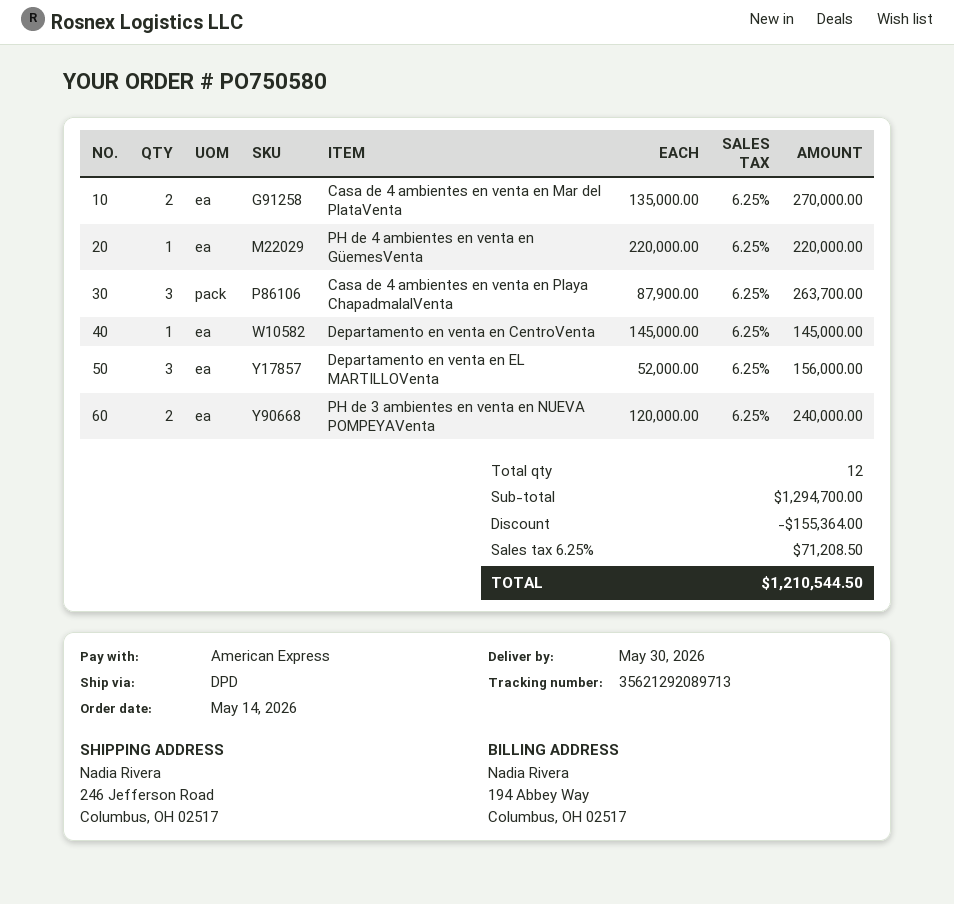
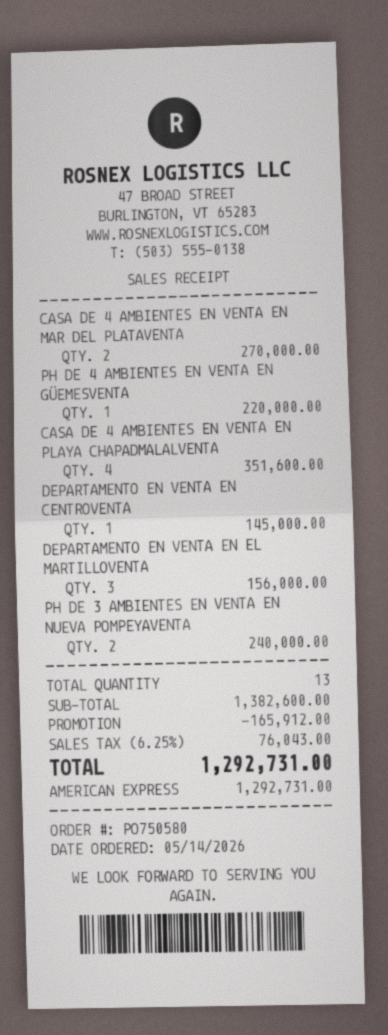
Casa de 4 ambientes en venta en Playa ChapadmalalVenta: 3 for 263700.00 -> 4 for 351600.00
total quantity: 12 -> 13
subtotal: 1294700.00 -> 1382600.00
discount: 155364.00 -> 165912.00
tax: 6.25% = 71208.50 -> 6.25% = 76043.00
total: 1210544.50 -> 1292731.00

